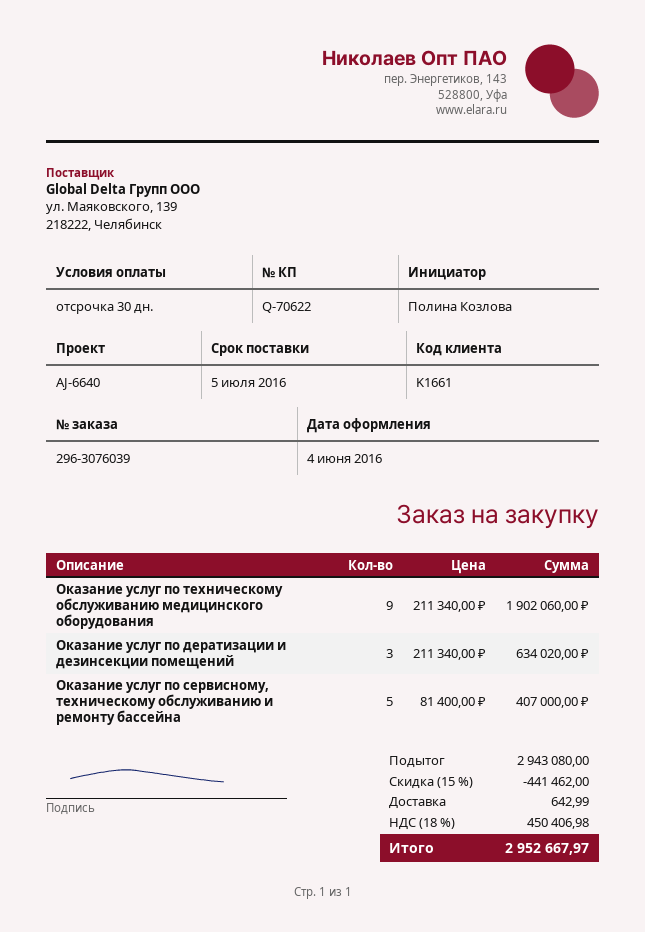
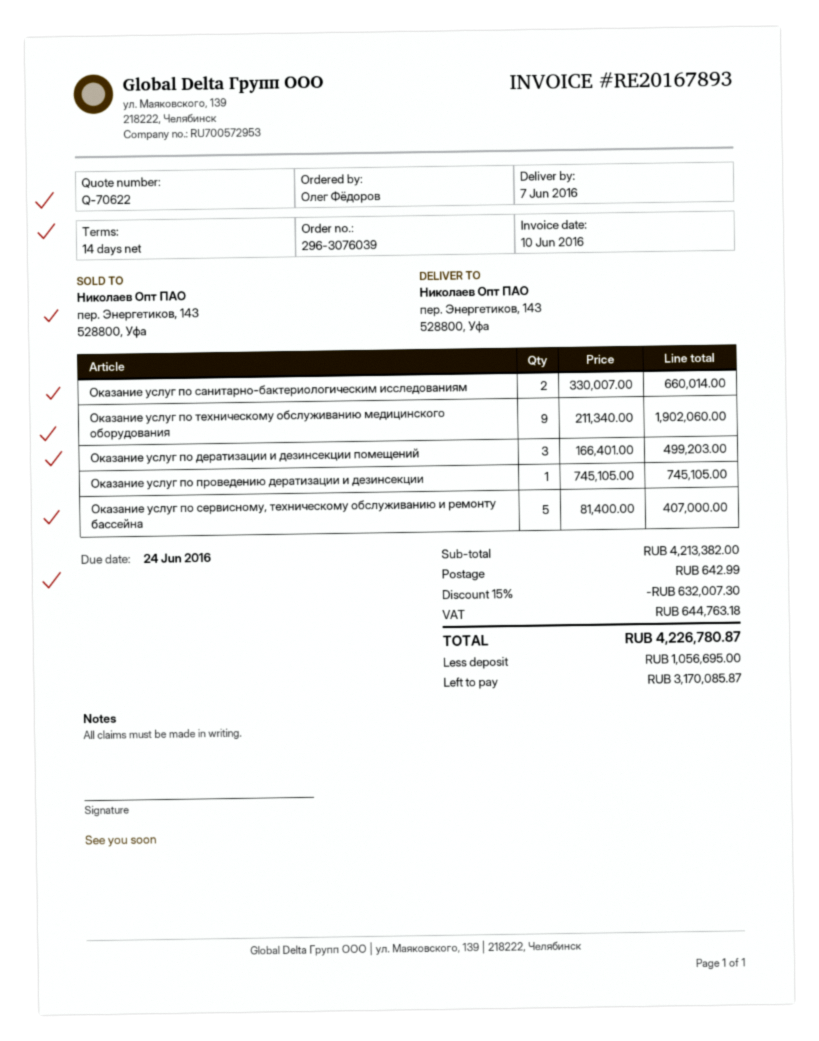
delivery date: 2016-07-05 -> 2016-06-07
payment terms: 30 days -> 14 days
ordered by: Полина Козлова -> Олег Фёдоров
Оказание услуг по дератизации и дезинсекции помещений: 3 x 211340.00 = 634020.00 -> 3 x 166401.00 = 499203.00
Оказание услуг по санитарно-бактериологическим исследованиям: none -> 2 x 330007.00 = 660014.00
Оказание услуг по проведению дератизации и дезинсекции: none -> 1 x 745105.00 = 745105.00
subtotal: 2943080.00 -> 4213382.00
discount: 15% = 441462.00 -> 15% = 632007.30
tax: 450406.98 -> 644763.18
total: 2952667.97 -> 4226780.87

